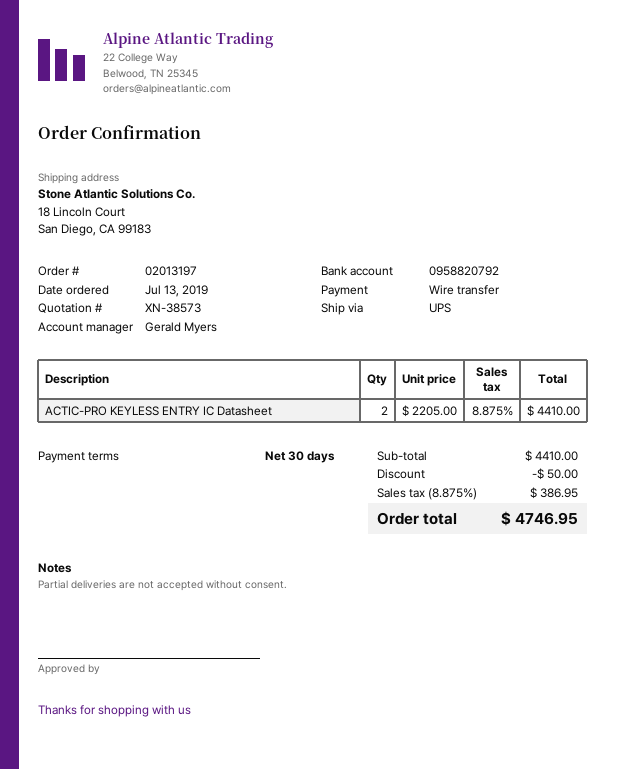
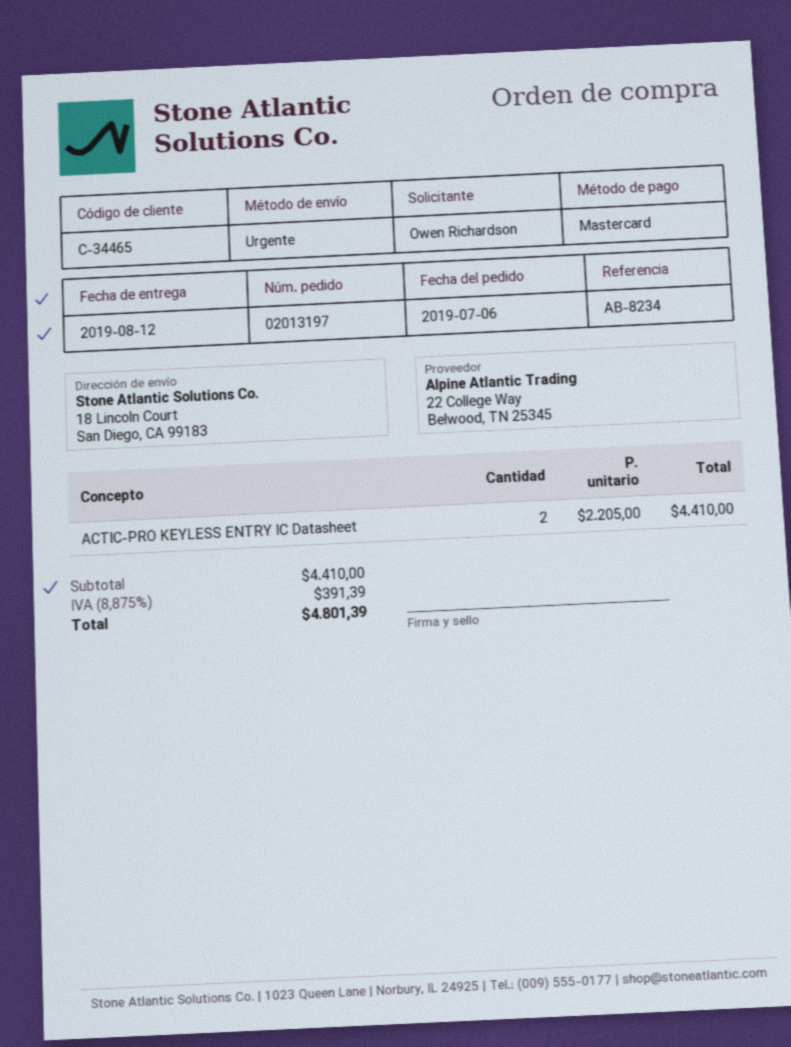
order date: 2019-07-13 -> 2019-07-06
payment method: bank transfer -> Mastercard
shipping method: UPS -> express
discount: 50.00 -> none
tax: 8.875% = 386.95 -> 8.875% = 391.39
total: 4746.95 -> 4801.39

